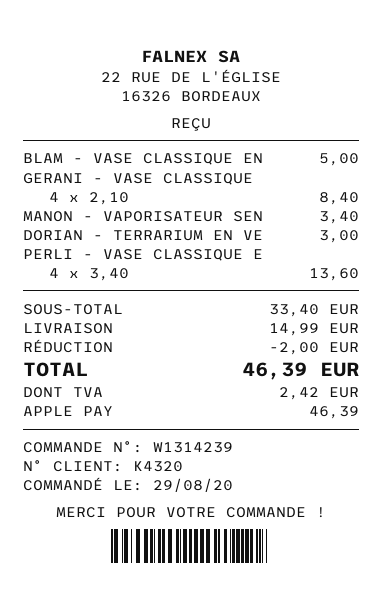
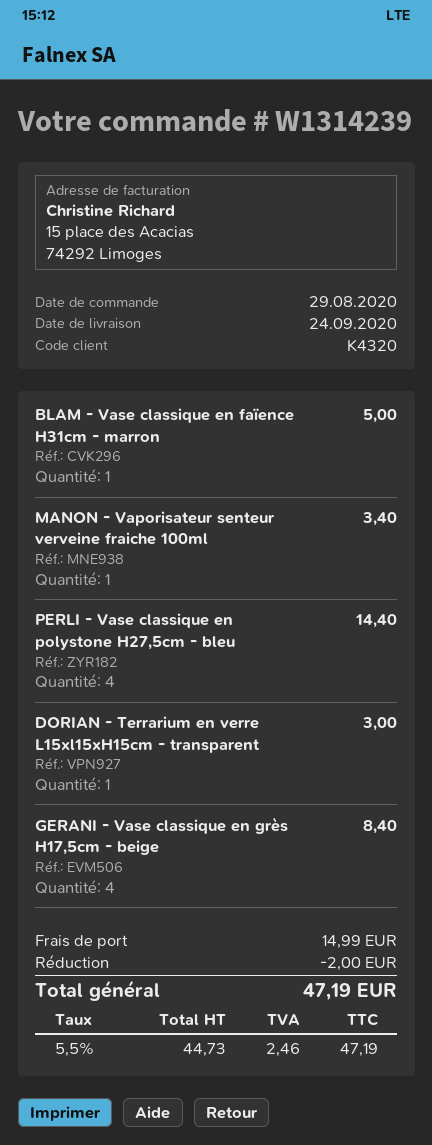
PERLI - VASE CLASSIQUE E: 4 for 13.60 -> 4 for 14.40
tax: 2.42 -> 2.46
total: 46.39 -> 47.19

